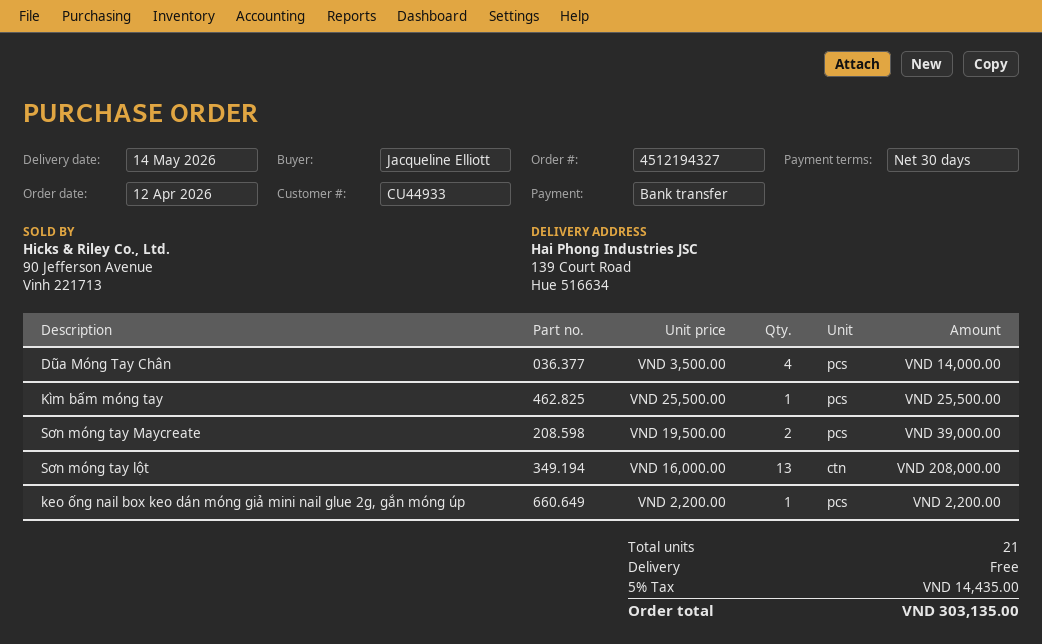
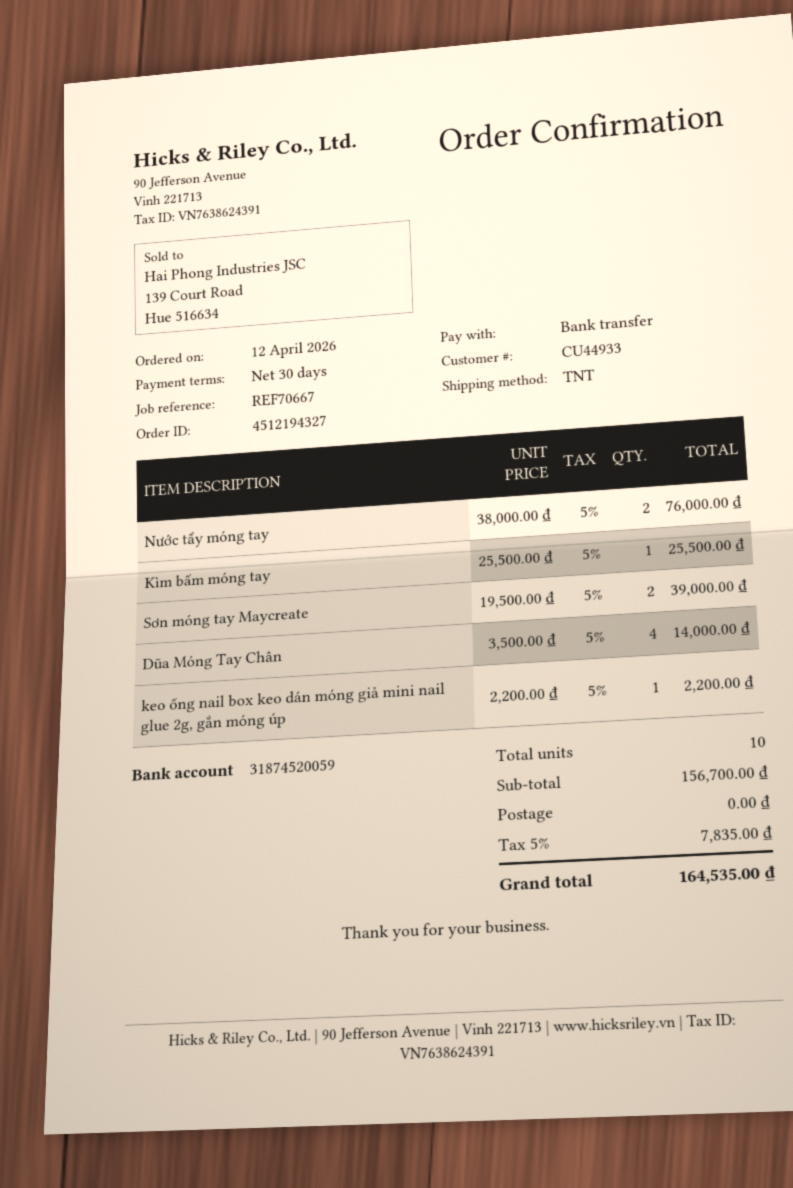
Sơn móng tay lột: 13 x 16000.00 = 208000.00 -> none
Nước tẩy móng tay: none -> 2 x 38000.00 = 76000.00
total quantity: 21 -> 10
tax: 5% = 14435.00 -> 5% = 7835.00
total: 303135.00 -> 164535.00

